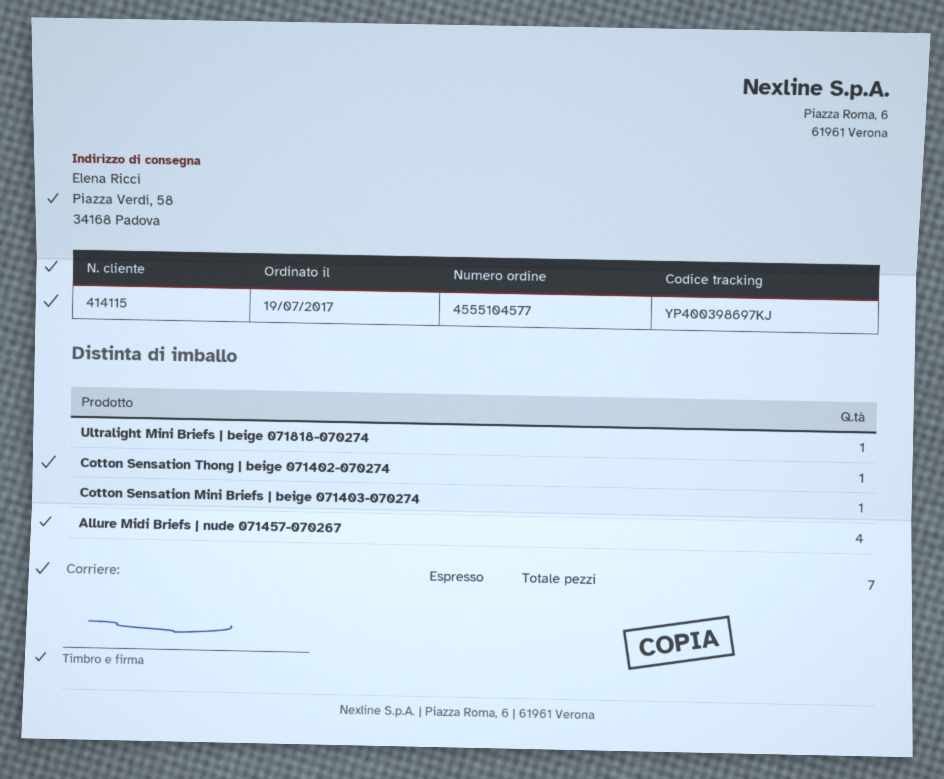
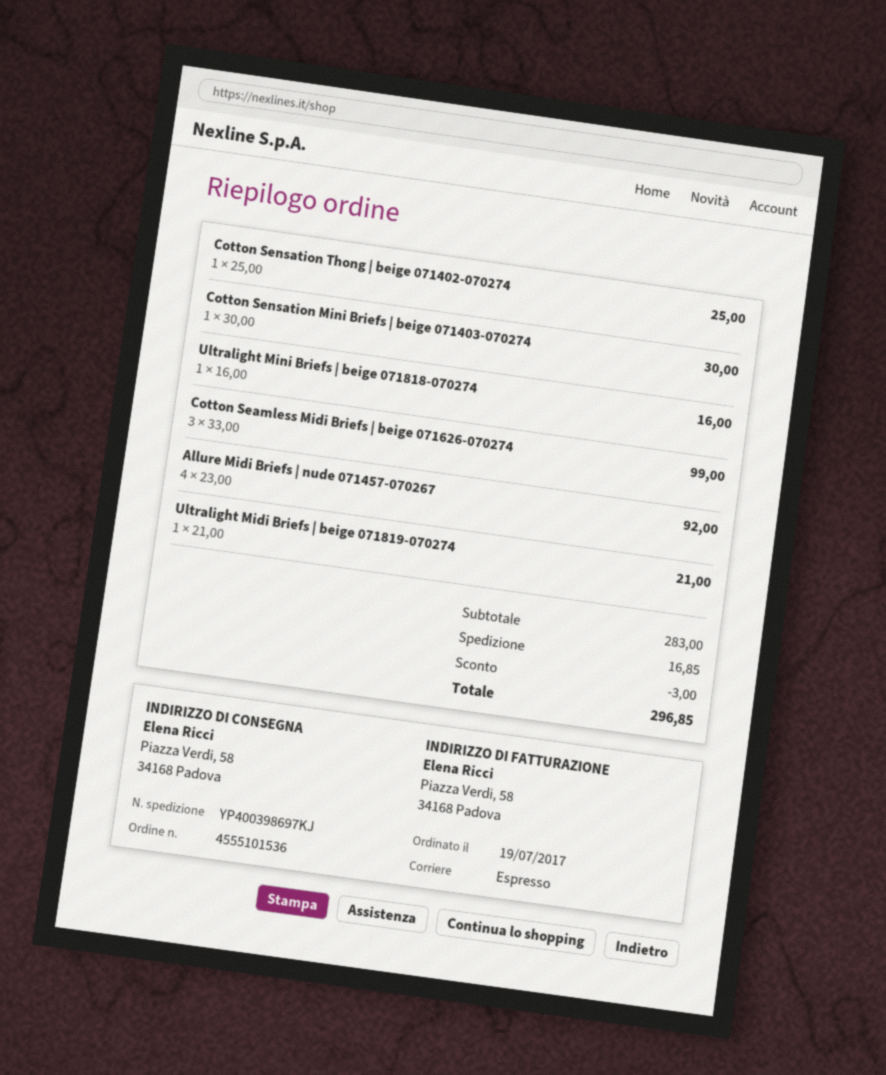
order number: 4555104577 -> 4555101536
Cotton Seamless Midi Briefs | beige 071626-070274: none -> 3
Ultralight Midi Briefs | beige 071819-070274: none -> 1

